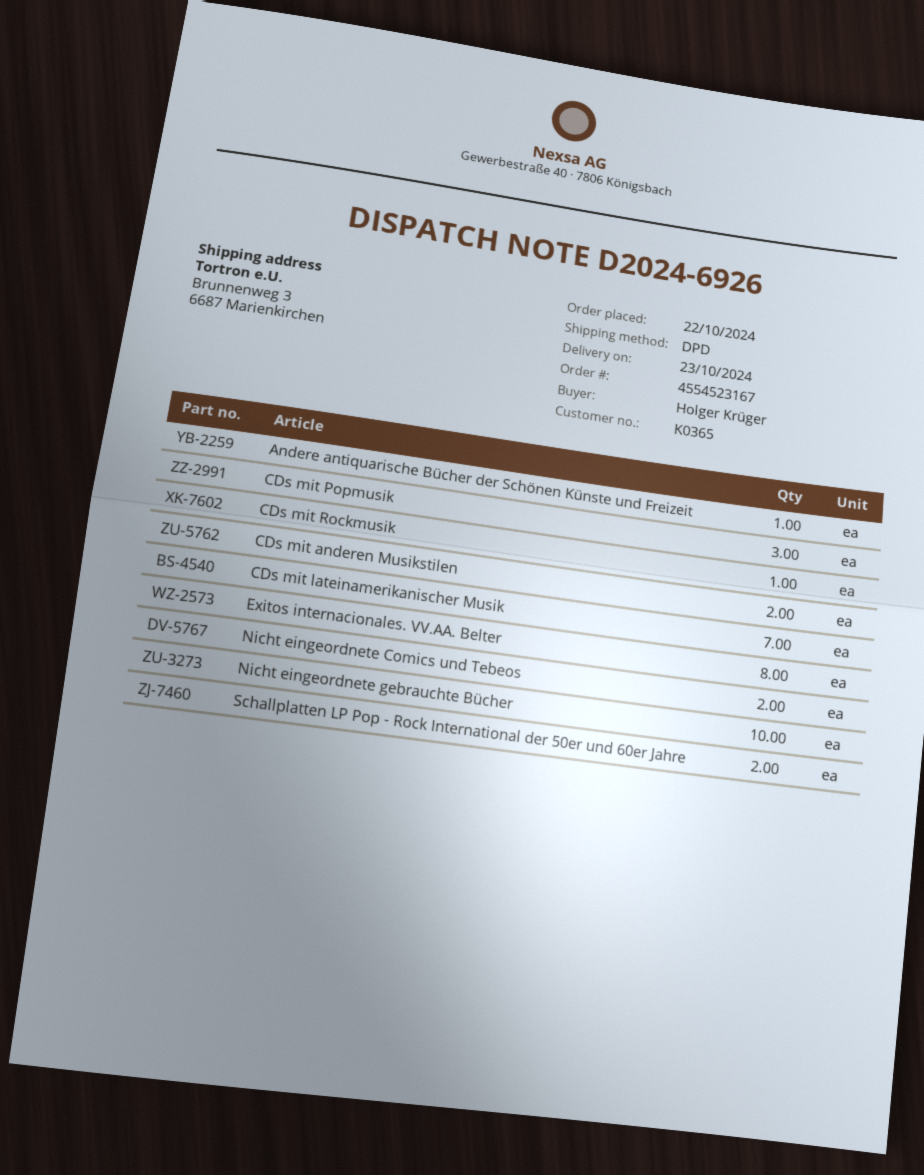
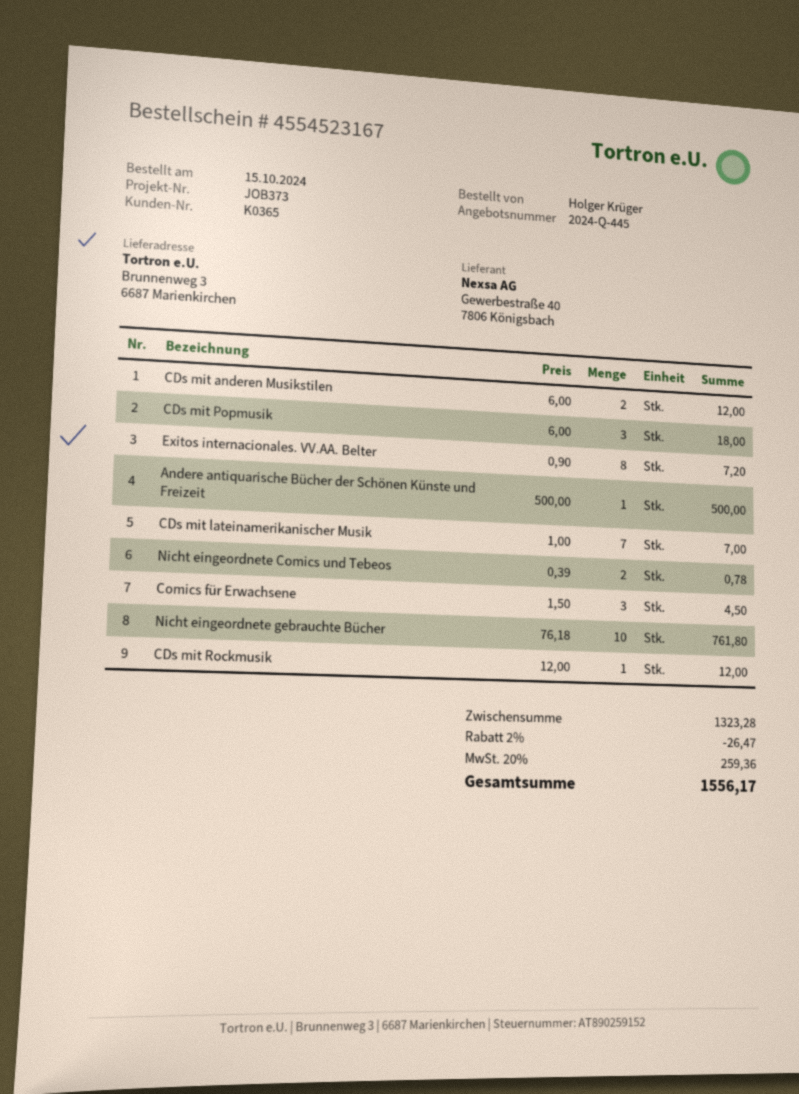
order date: 2024-10-22 -> 2024-10-15
Schallplatten LP Pop - Rock International der 50er und 60er Jahre: 2 -> none
Comics für Erwachsene: none -> 3

